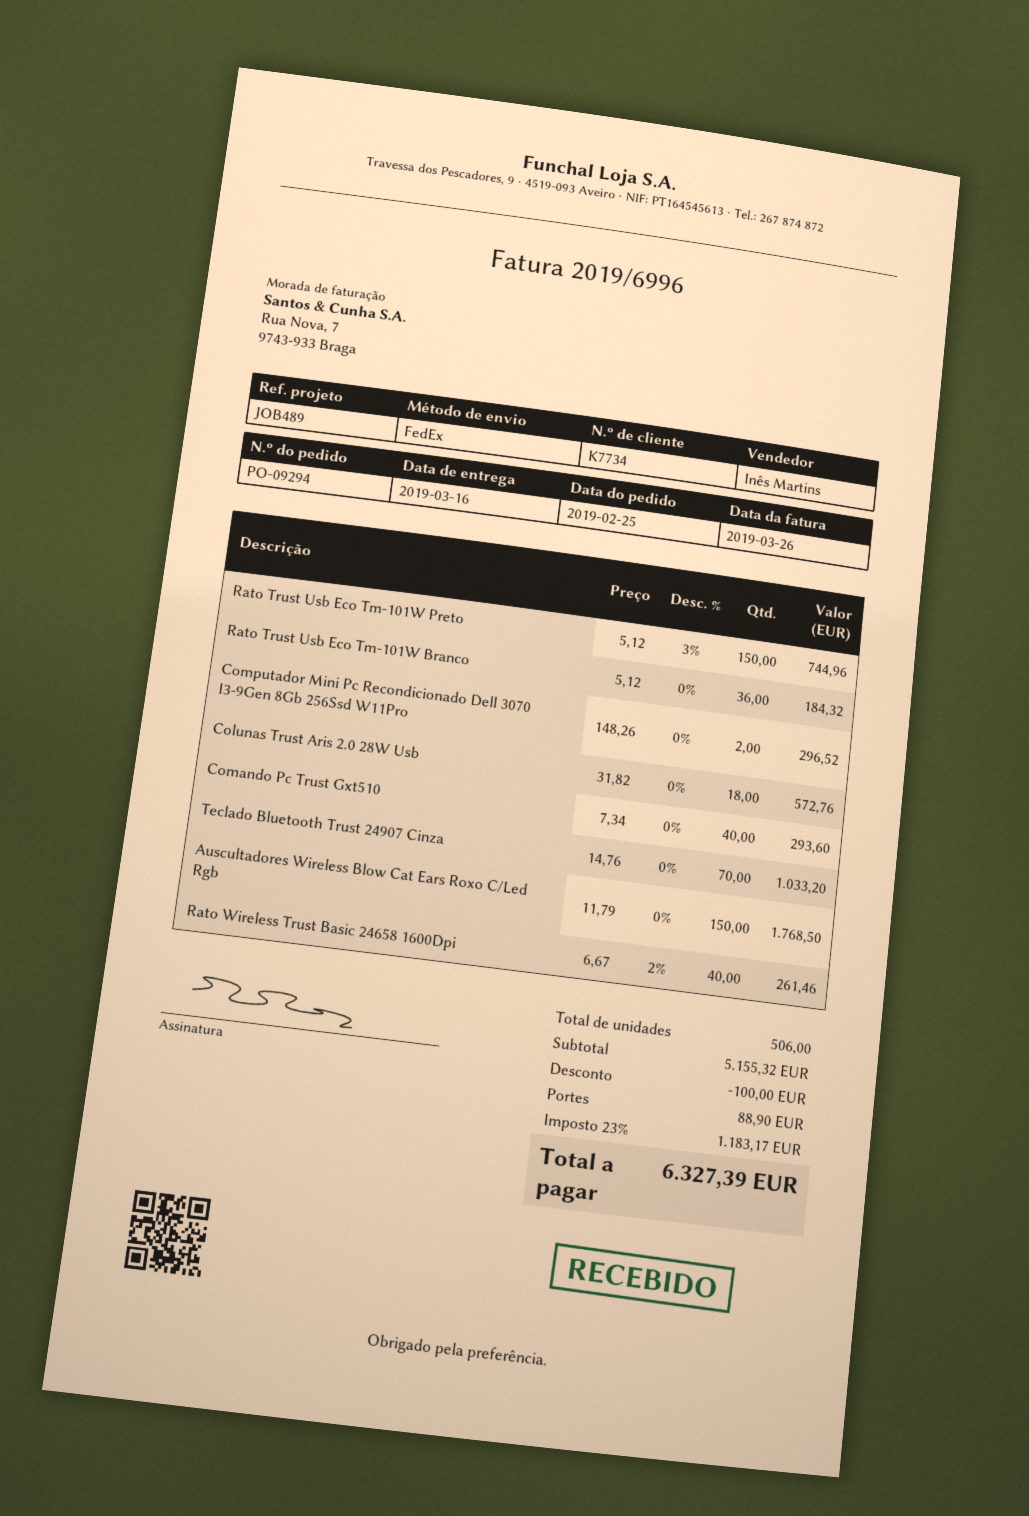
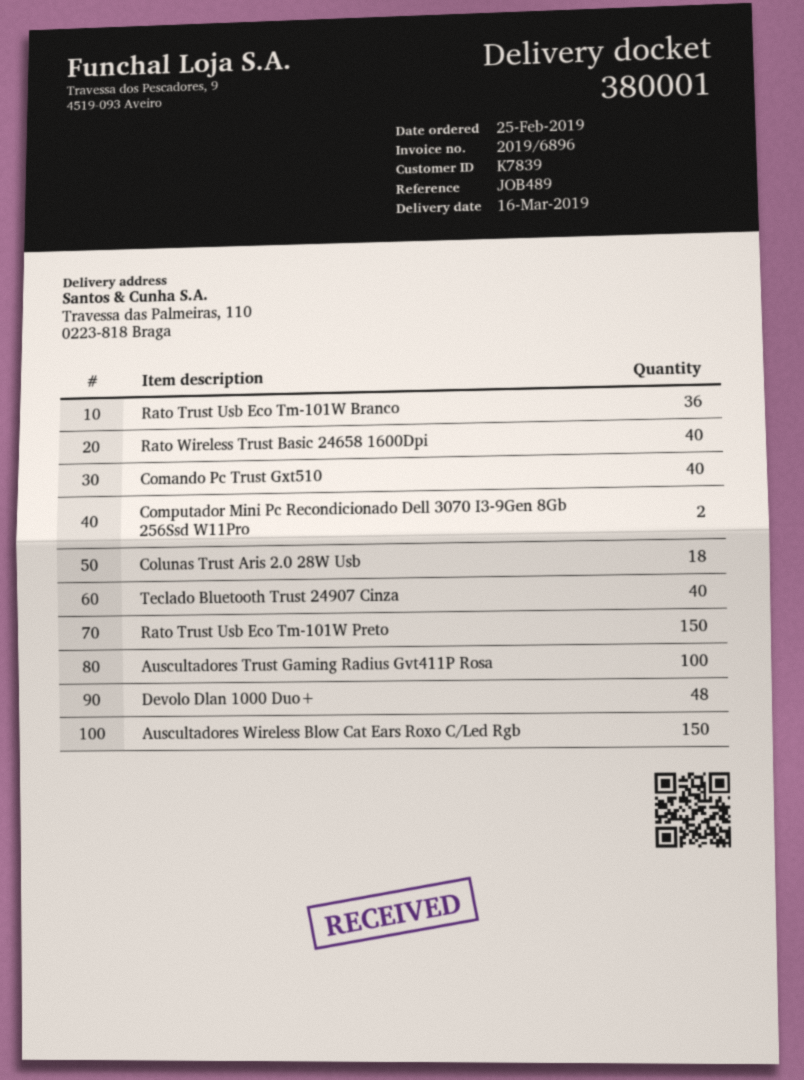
invoice number: 2019/6996 -> 2019/6896
customer number: K7734 -> K7839
Teclado Bluetooth Trust 24907 Cinza: 70 -> 40
Auscultadores Trust Gaming Radius Gvt411P Rosa: none -> 100
Devolo Dlan 1000 Duo+: none -> 48

